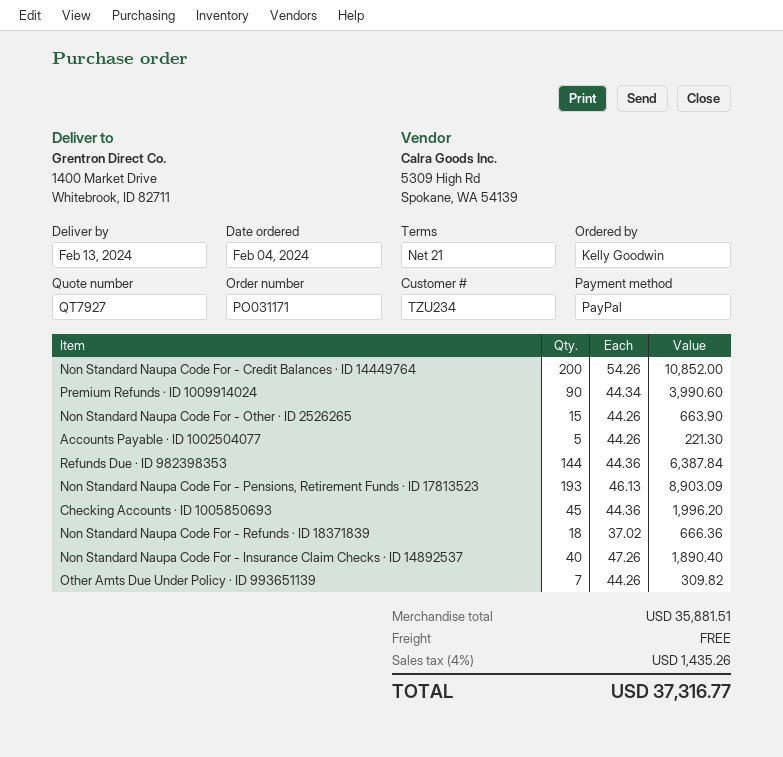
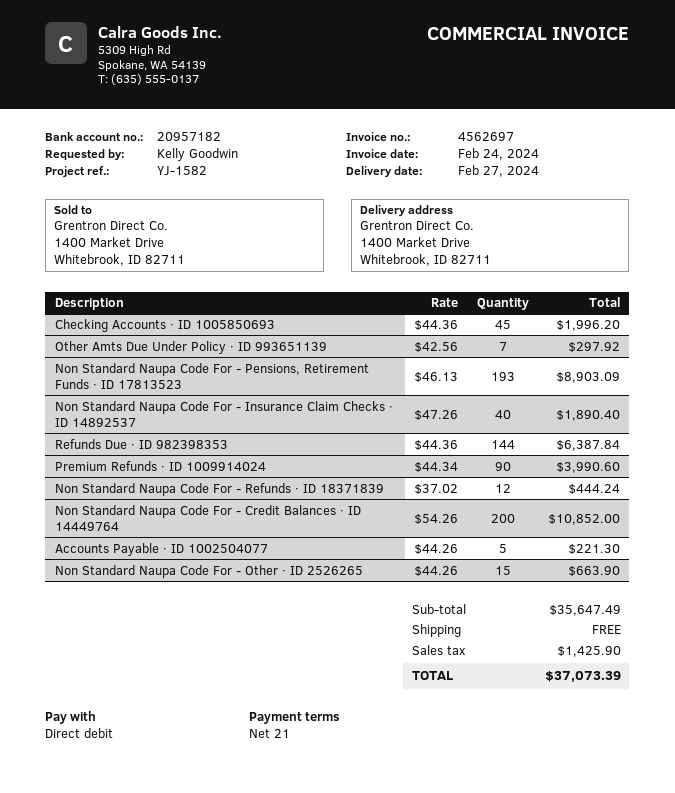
delivery date: 2024-02-13 -> 2024-02-27
payment method: PayPal -> direct debit
Non Standard Naupa Code For - Refunds · ID 18371839: 18 x 37.02 = 666.36 -> 12 x 37.02 = 444.24
Other Amts Due Under Policy · ID 993651139: 7 x 44.26 = 309.82 -> 7 x 42.56 = 297.92
subtotal: 35881.51 -> 35647.49
tax: 1435.26 -> 1425.90
total: 37316.77 -> 37073.39

